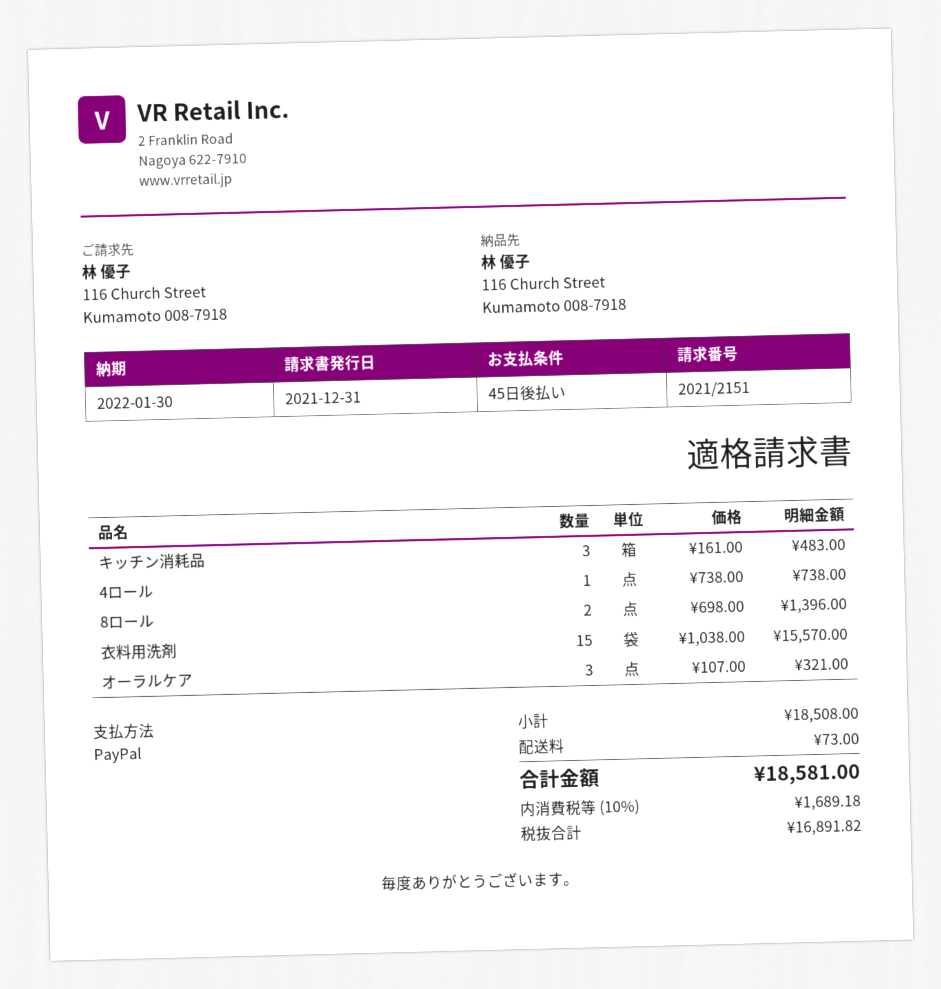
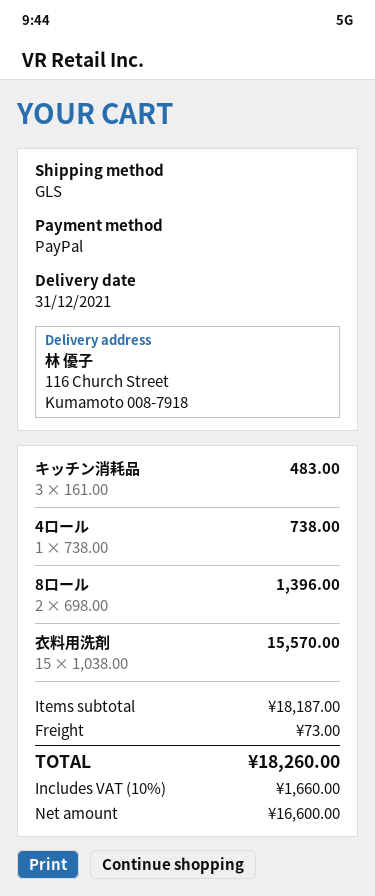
delivery date: 2022-01-30 -> 2021-12-31
オーラルケア: 3 x 107.00 = 321.00 -> none
subtotal: 18508.00 -> 18187.00
net: 16891.82 -> 16600.00
tax: 10% = 1689.18 -> 10% = 1660.00
total: 18581.00 -> 18260.00

